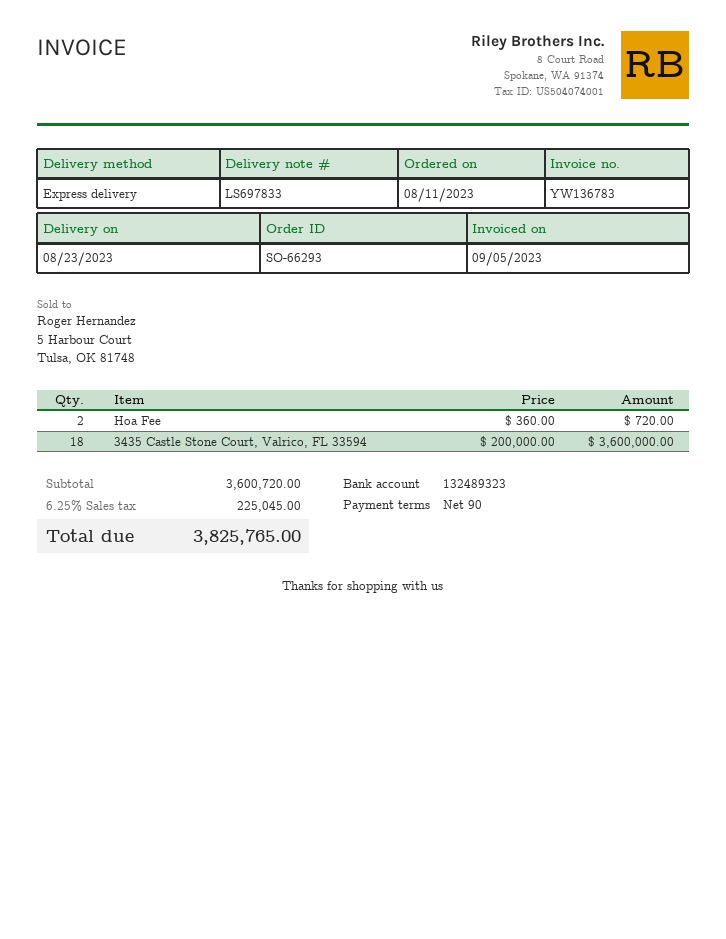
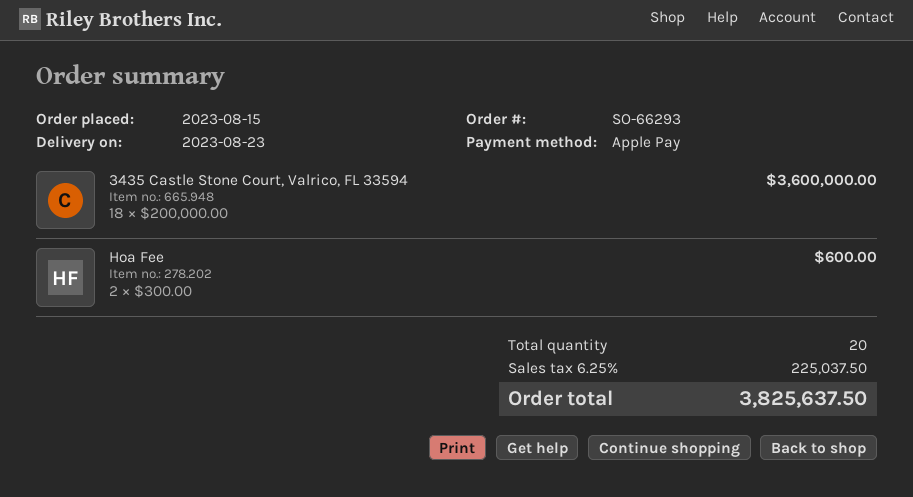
order date: 2023-08-11 -> 2023-08-15
Hoa Fee: 2 x 360.00 = 720.00 -> 2 x 300.00 = 600.00
tax: 6.25% = 225045.00 -> 6.25% = 225037.50
total: 3825765.00 -> 3825637.50

